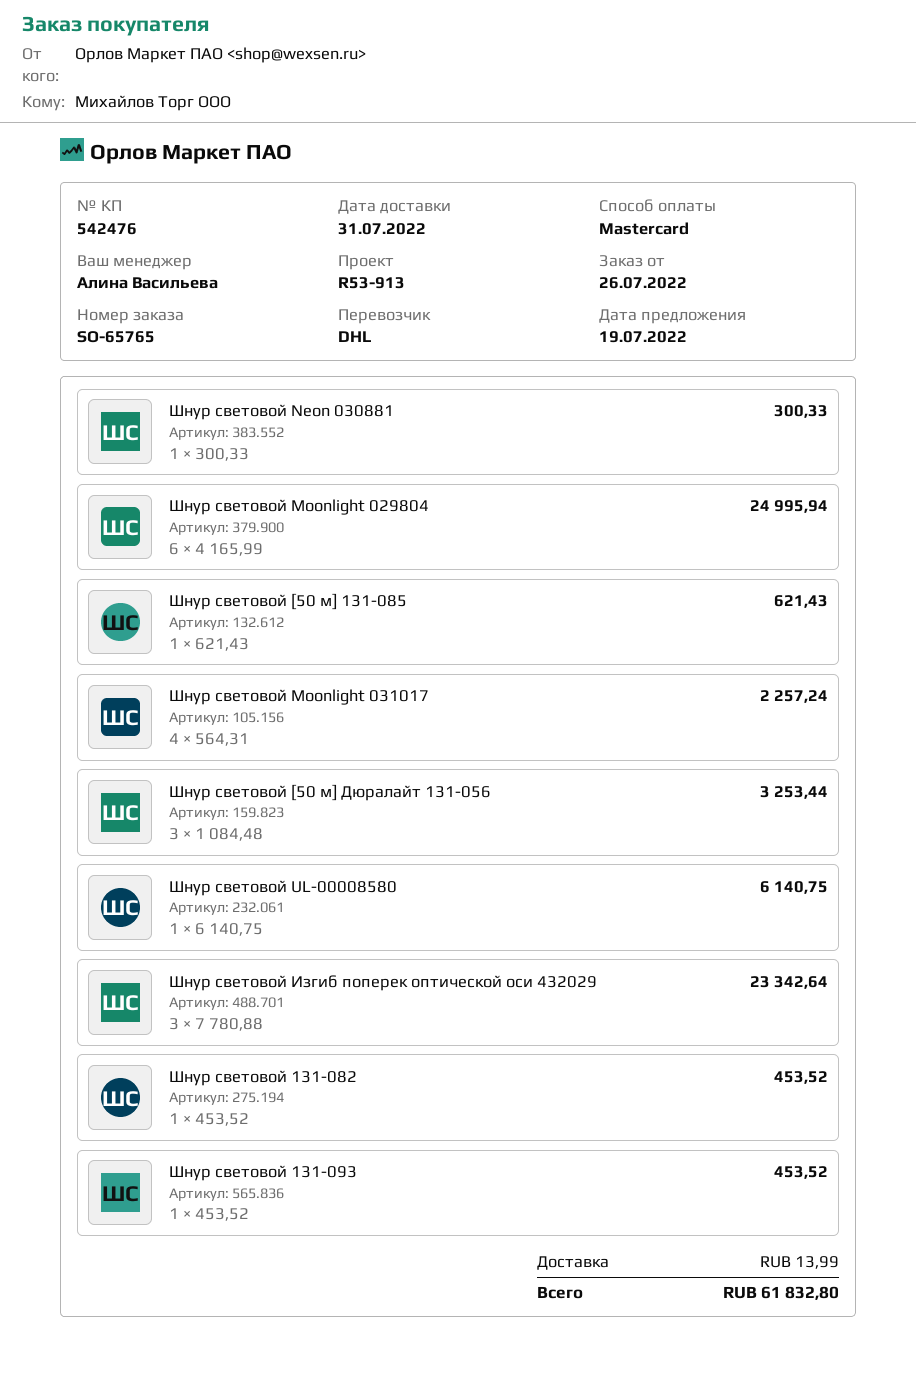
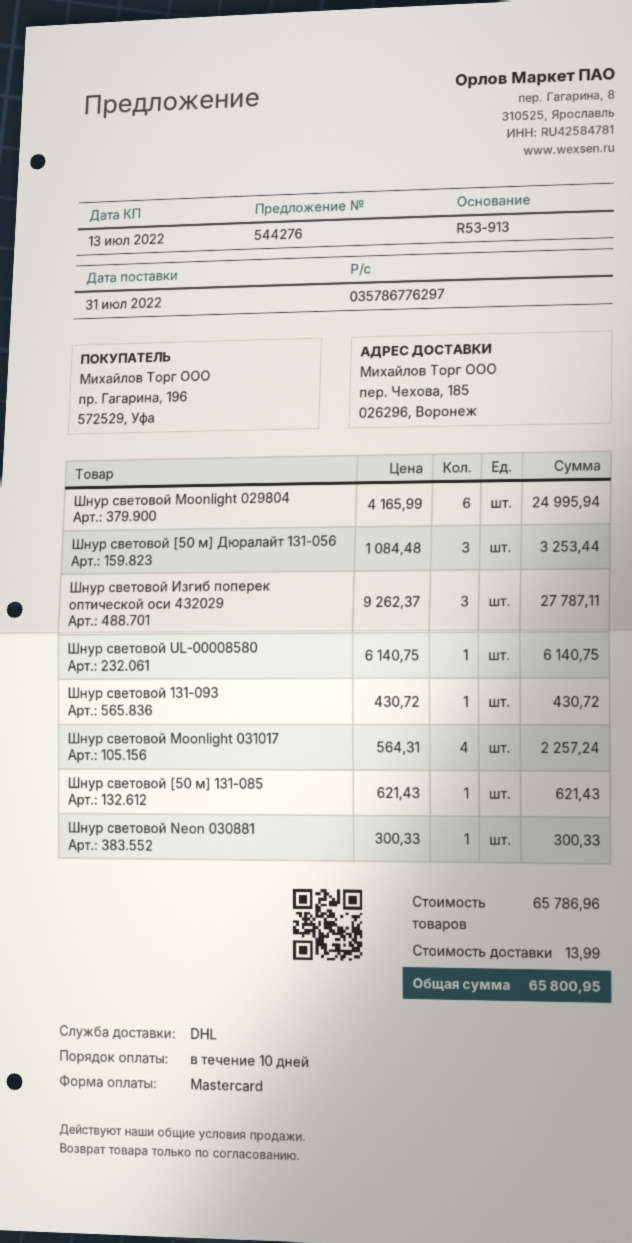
quote number: 542476 -> 544276
quote date: 2022-07-19 -> 2022-07-13
Шнур световой Изгиб поперек оптической оси 432029: 3 x 7780.88 = 23342.64 -> 3 x 9262.37 = 27787.11
Шнур световой 131-082: 1 x 453.52 = 453.52 -> none
Шнур световой 131-093: 1 x 453.52 = 453.52 -> 1 x 430.72 = 430.72
total: 61832.80 -> 65800.95

